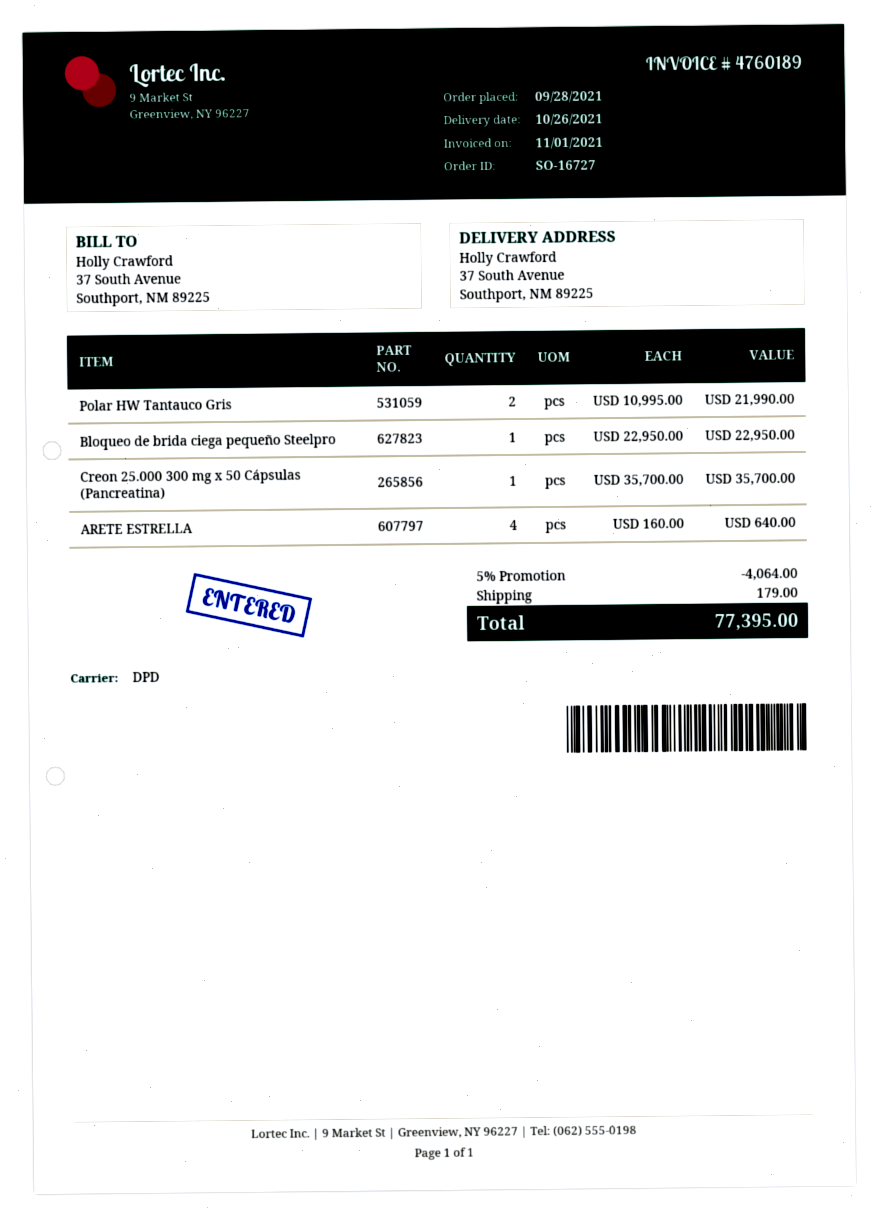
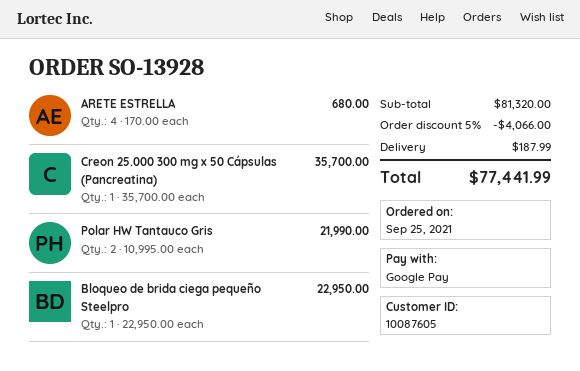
order number: SO-16727 -> SO-13928
order date: 2021-09-28 -> 2021-09-25
ARETE ESTRELLA: 4 x 160.00 = 640.00 -> 4 x 170.00 = 680.00
discount: 5% = 4064.00 -> 5% = 4066.00
shipping: 179.00 -> 187.99
total: 77395.00 -> 77441.99

